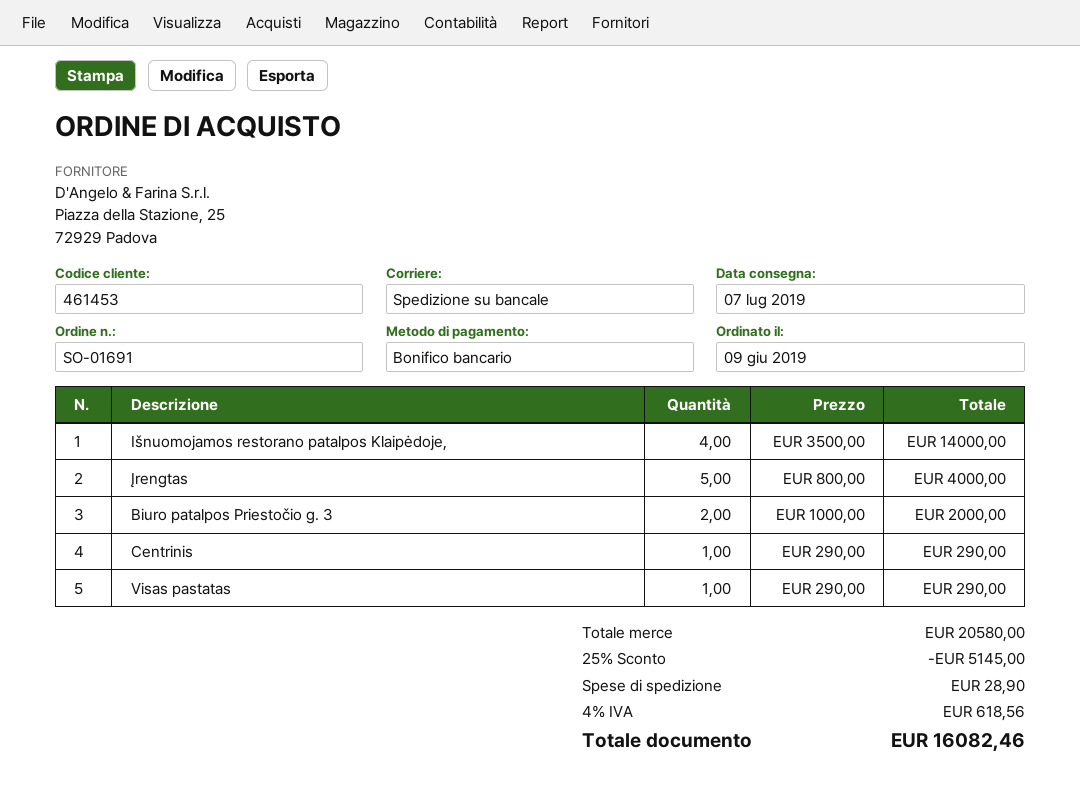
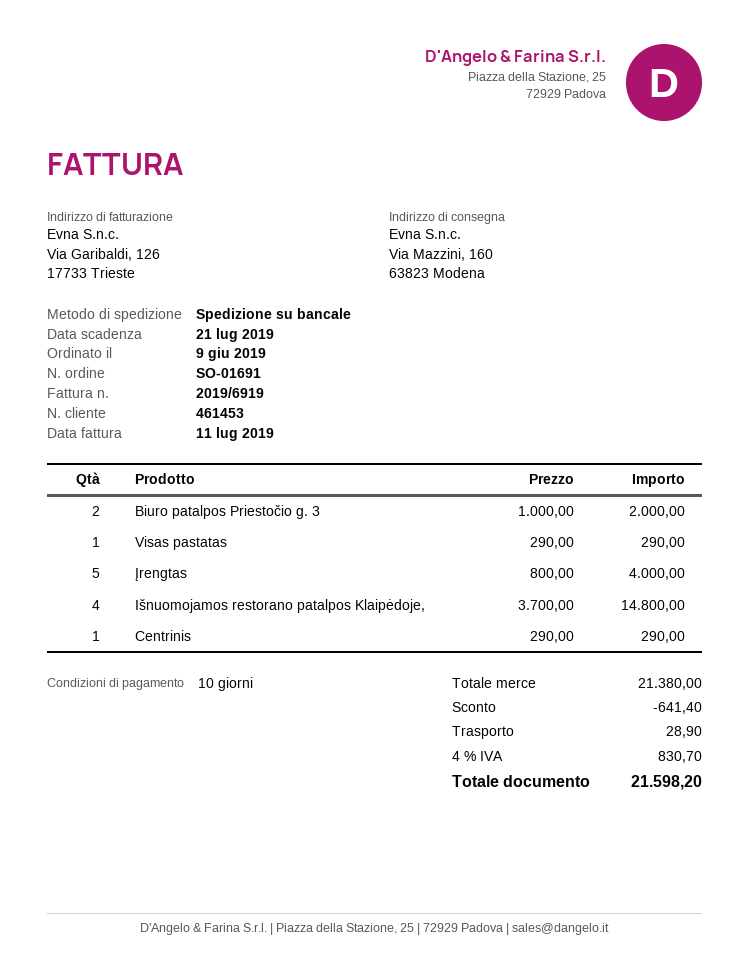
Išnuomojamos restorano patalpos Klaipėdoje,: 4 x 3500.00 = 14000.00 -> 4 x 3700.00 = 14800.00
subtotal: 20580.00 -> 21380.00
discount: 5145.00 -> 641.40
tax: 4% = 618.56 -> 4% = 830.70
total: 16082.46 -> 21598.20

